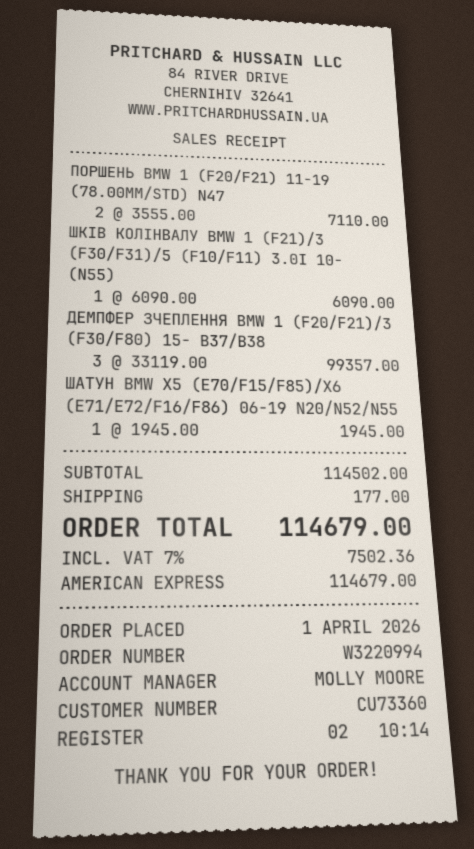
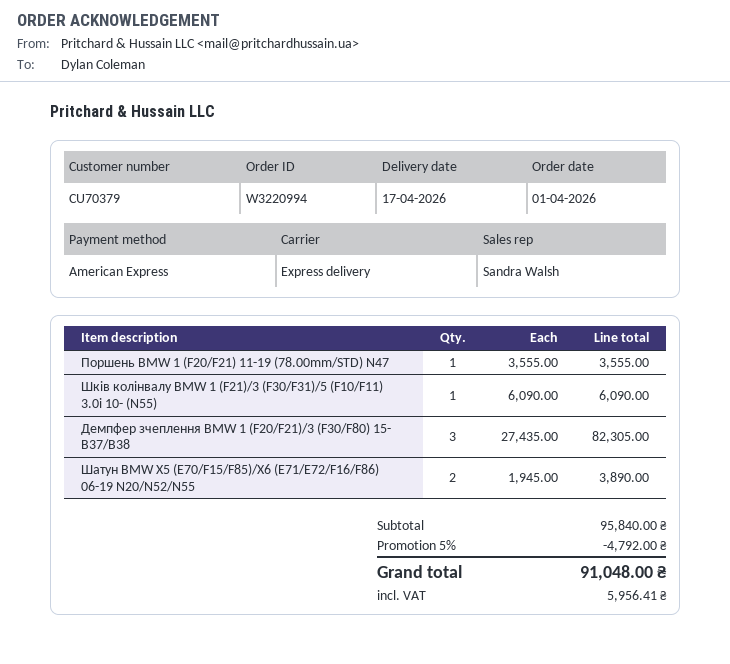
customer number: CU73360 -> CU70379
sales rep: MOLLY MOORE -> Sandra Walsh
ПОРШЕНЬ BMW 1 (F20/F21) 11-19 (78.00MM/STD) N47: 2 x 3555.00 = 7110.00 -> 1 x 3555.00 = 3555.00
ДЕМПФЕР ЗЧЕПЛЕННЯ BMW 1 (F20/F21)/3 (F30/F80) 15- B37/B38: 3 x 33119.00 = 99357.00 -> 3 x 27435.00 = 82305.00
ШАТУН BMW X5 (E70/F15/F85)/X6 (E71/E72/F16/F86) 06-19 N20/N52/N55: 1 x 1945.00 = 1945.00 -> 2 x 1945.00 = 3890.00
subtotal: 114502.00 -> 95840.00
discount: none -> 5% = 4792.00
shipping: 177.00 -> none
tax: 7502.36 -> 5956.41
total: 114679.00 -> 91048.00

